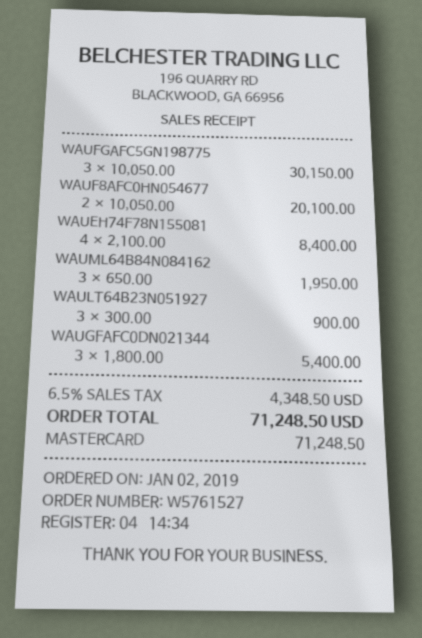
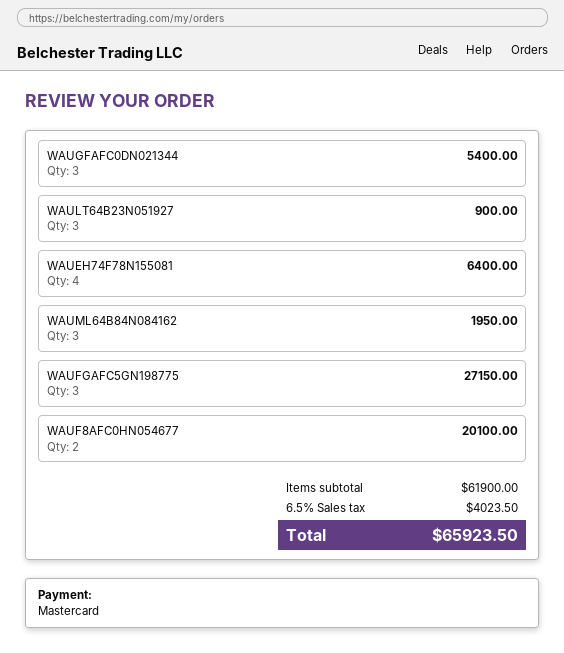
WAUFGAFC5GN198775: 3 for 30150.00 -> 3 for 27150.00
WAUEH74F78N155081: 4 for 8400.00 -> 4 for 6400.00
tax: 6.5% = 4348.50 -> 6.5% = 4023.50
total: 71248.50 -> 65923.50

